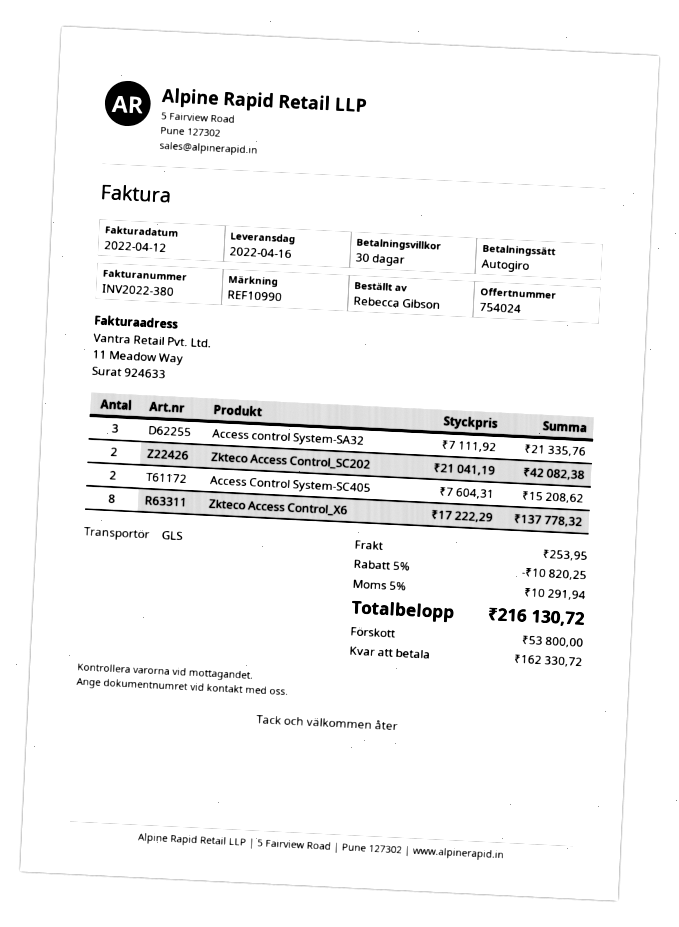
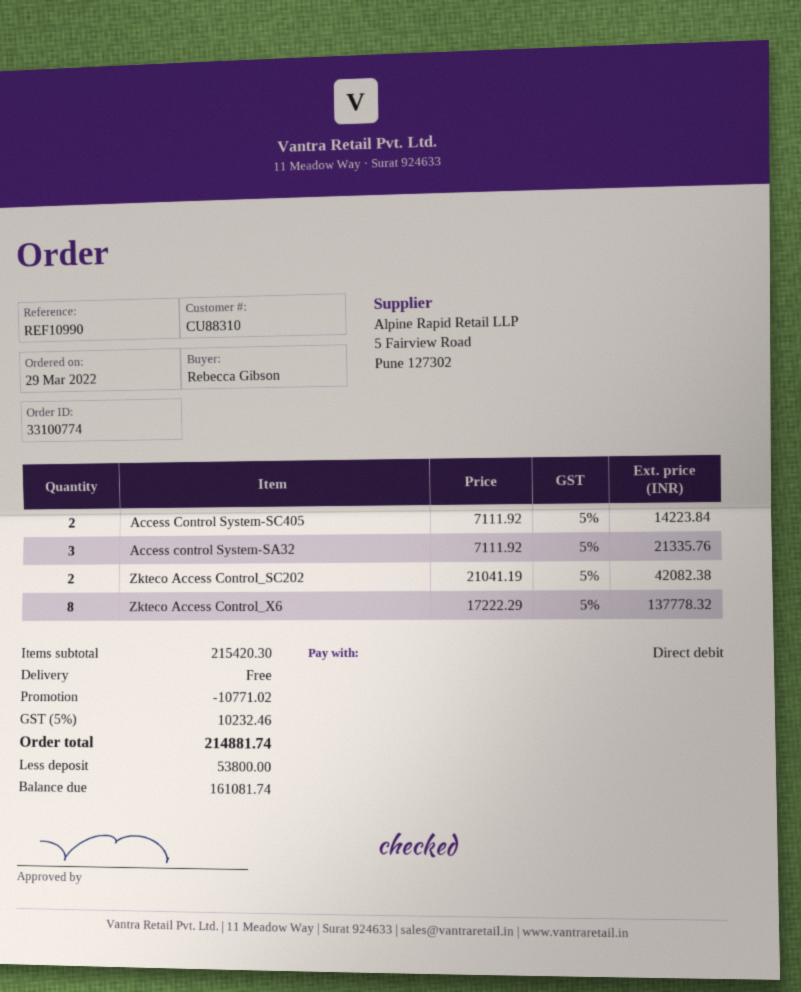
Access Control System-SC405: 2 x 7604.31 = 15208.62 -> 2 x 7111.92 = 14223.84
discount: 10820.25 -> 10771.02
shipping: 253.95 -> 0.00
tax: 5% = 10291.94 -> 5% = 10232.46
total: 216130.72 -> 214881.74
balance: 162330.72 -> 161081.74

